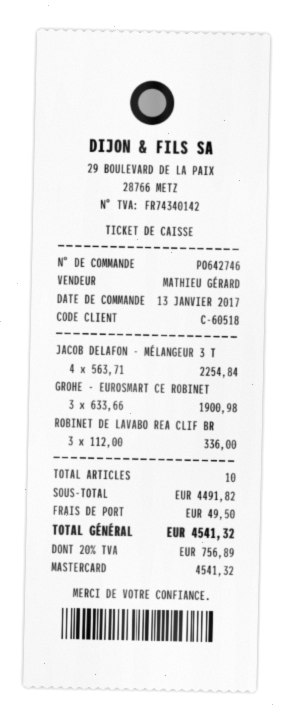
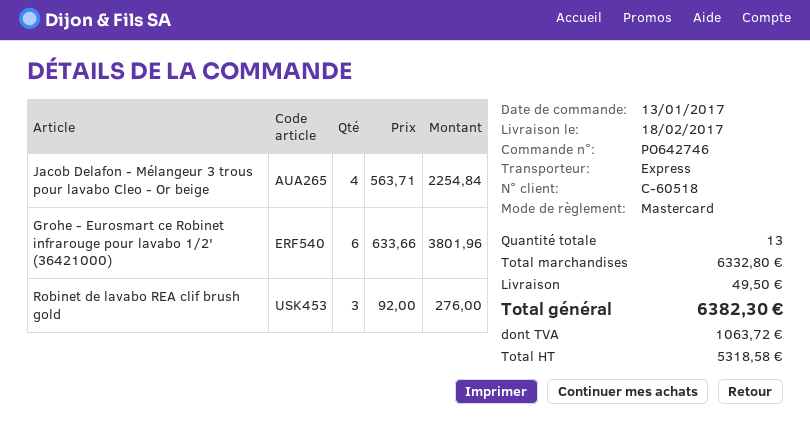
GROHE - EUROSMART CE ROBINET: 3 x 633.66 = 1900.98 -> 6 x 633.66 = 3801.96
ROBINET DE LAVABO REA CLIF BR: 3 x 112.00 = 336.00 -> 3 x 92.00 = 276.00
total quantity: 10 -> 13
subtotal: 4491.82 -> 6332.80
tax: 756.89 -> 1063.72
total: 4541.32 -> 6382.30

